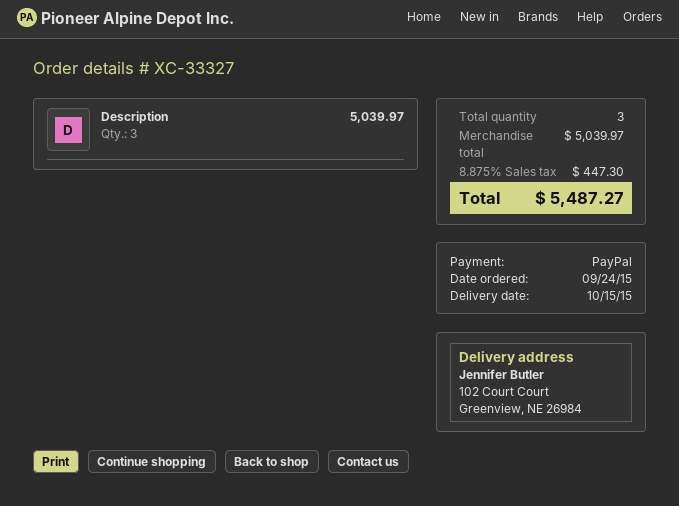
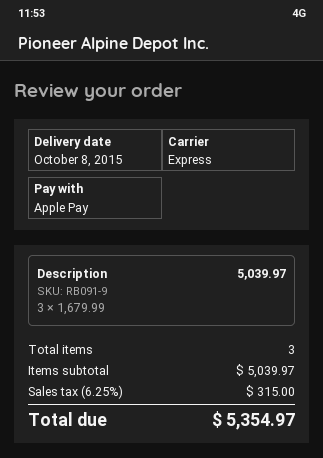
delivery date: 2015-10-15 -> 2015-10-08
payment method: PayPal -> Apple Pay
tax: 8.875% = 447.30 -> 6.25% = 315.00
total: 5487.27 -> 5354.97

